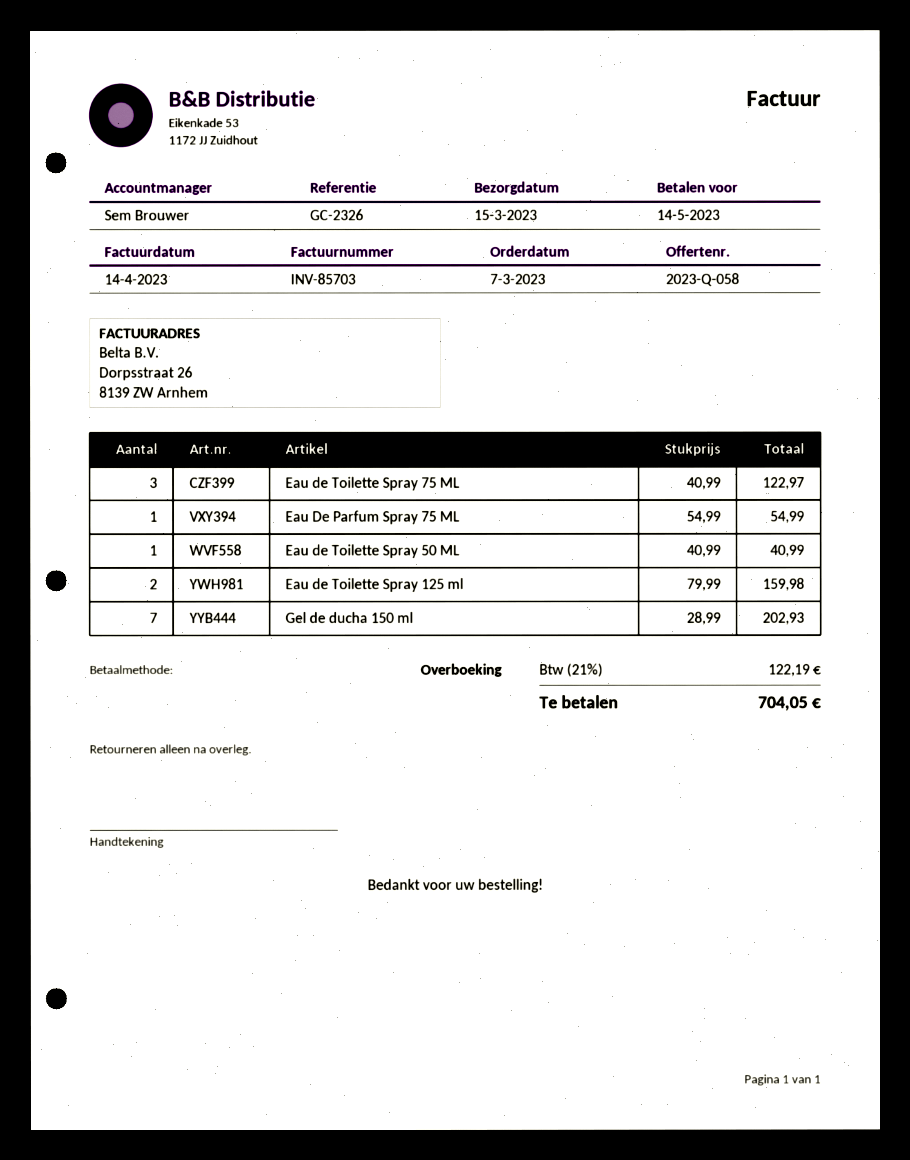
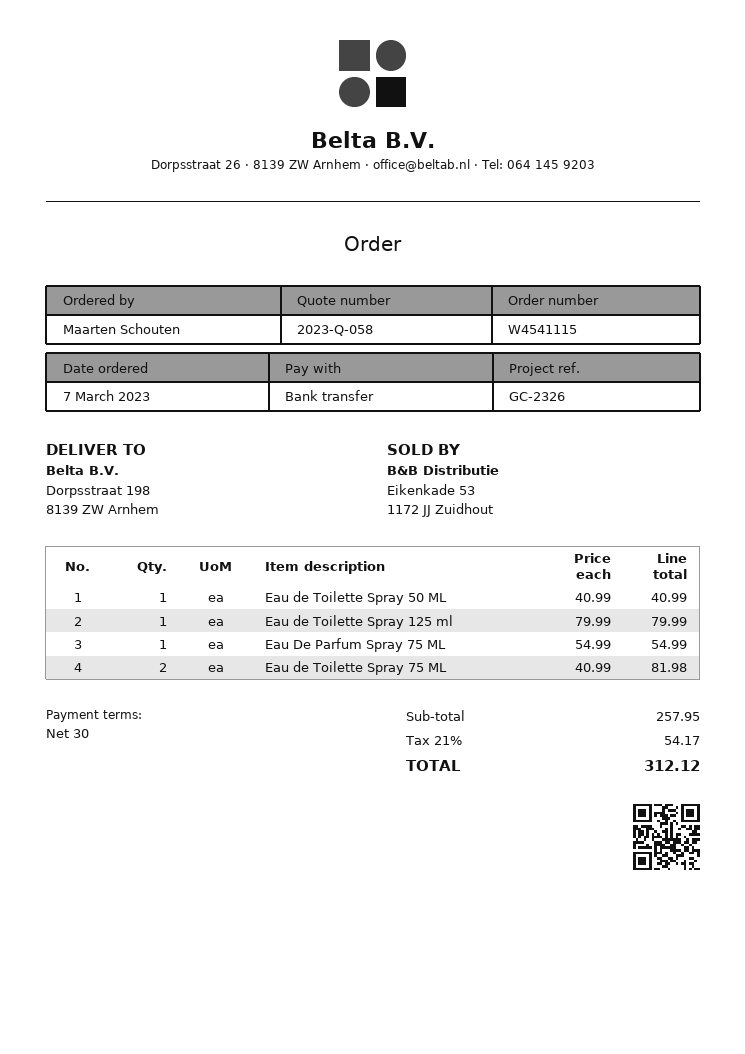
Eau de Toilette Spray 75 ML: 3 x 40.99 = 122.97 -> 2 x 40.99 = 81.98
Eau de Toilette Spray 125 ml: 2 x 79.99 = 159.98 -> 1 x 79.99 = 79.99
Gel de ducha 150 ml: 7 x 28.99 = 202.93 -> none
tax: 21% = 122.19 -> 21% = 54.17
total: 704.05 -> 312.12

